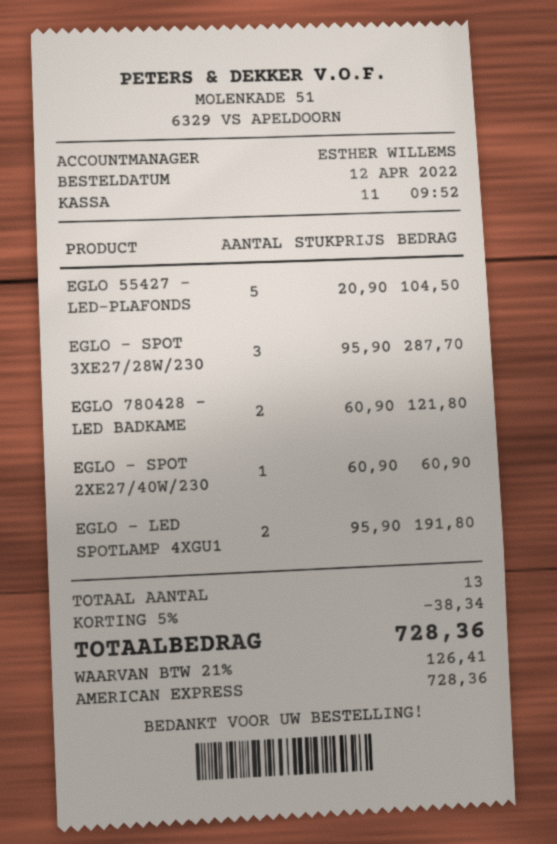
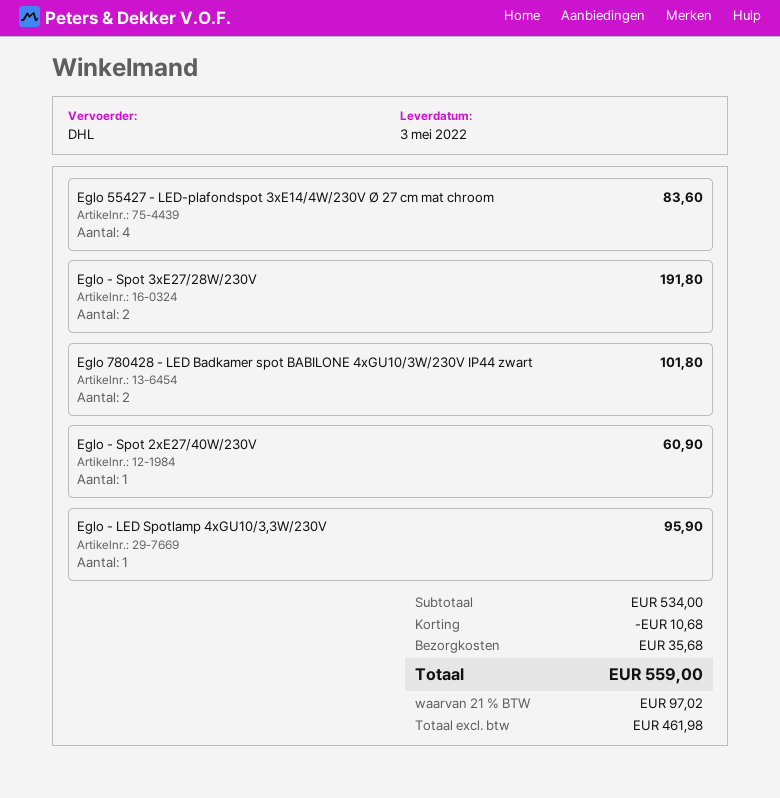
EGLO 55427 - LED-PLAFONDS: 5 for 104.50 -> 4 for 83.60
EGLO - SPOT 3XE27/28W/230: 3 for 287.70 -> 2 for 191.80
EGLO 780428 - LED BADKAME: 2 for 121.80 -> 2 for 101.80
EGLO - LED SPOTLAMP 4XGU1: 2 for 191.80 -> 1 for 95.90
discount: 38.34 -> 10.68
shipping: none -> 35.68
tax: 21% = 126.41 -> 21% = 97.02
total: 728.36 -> 559.00

